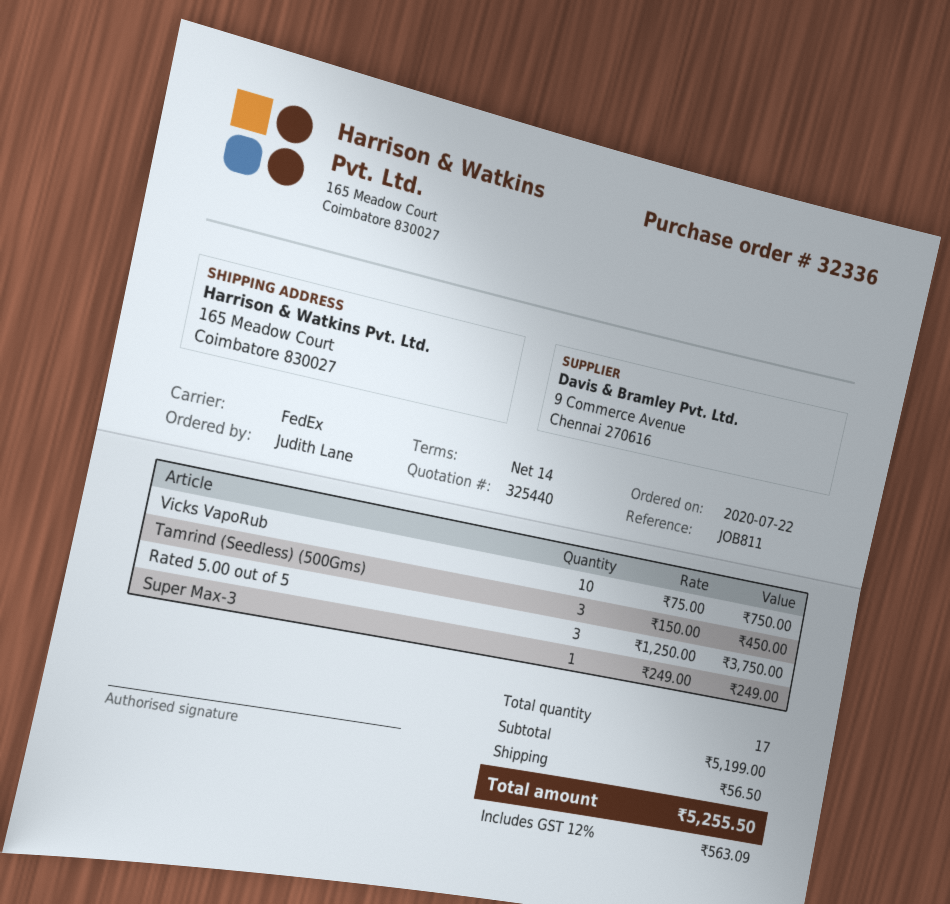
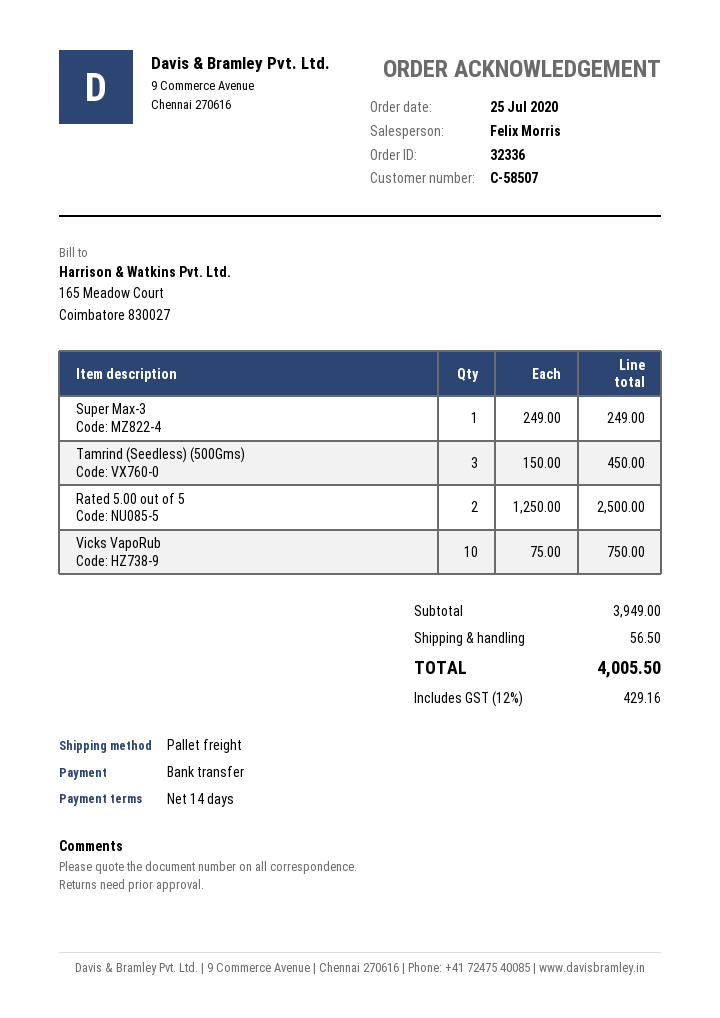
order date: 2020-07-22 -> 2020-07-25
shipping method: FedEx -> pallet freight
Rated 5.00 out of 5: 3 x 1250.00 = 3750.00 -> 2 x 1250.00 = 2500.00
subtotal: 5199.00 -> 3949.00
tax: 12% = 563.09 -> 12% = 429.16
total: 5255.50 -> 4005.50

